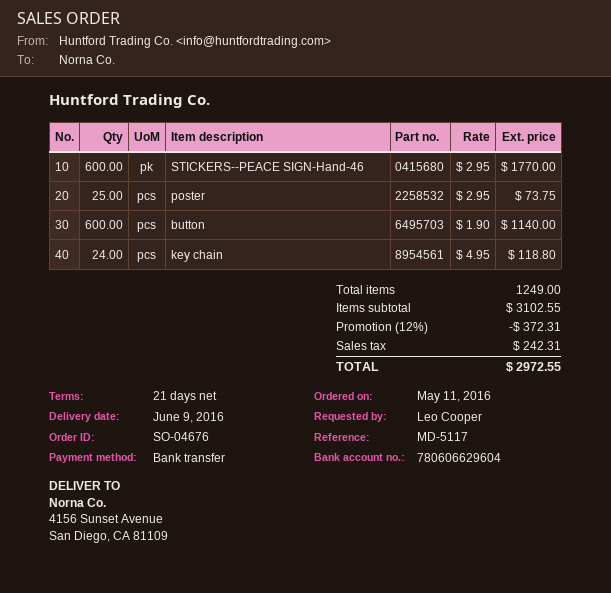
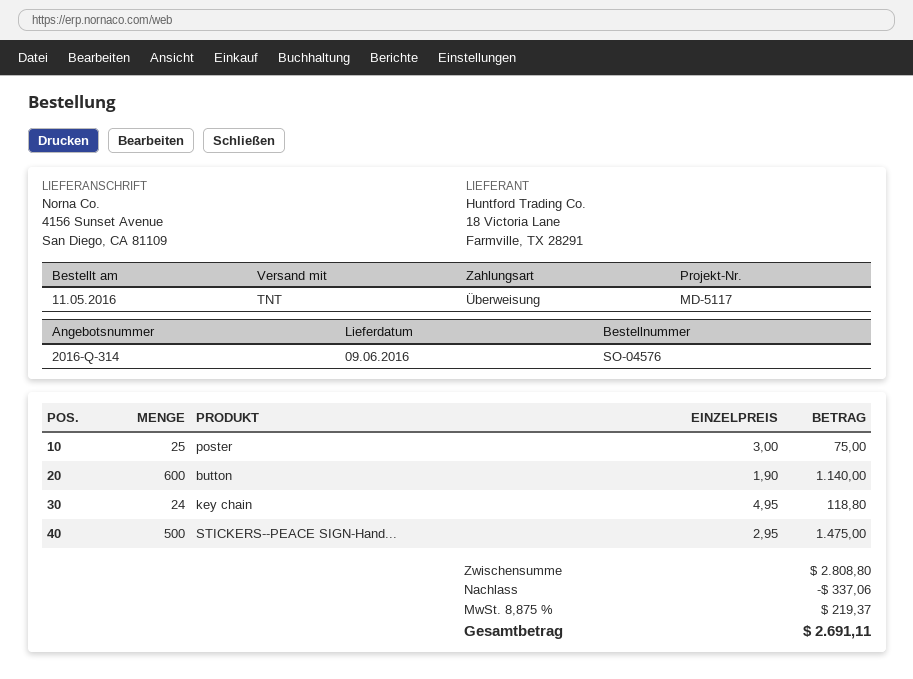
order number: SO-04676 -> SO-04576
STICKERS--PEACE SIGN-Hand-46: 600 x 2.95 = 1770.00 -> 500 x 2.95 = 1475.00
poster: 25 x 2.95 = 73.75 -> 25 x 3.00 = 75.00
subtotal: 3102.55 -> 2808.80
discount: 372.31 -> 337.06
tax: 242.31 -> 219.37
total: 2972.55 -> 2691.11

